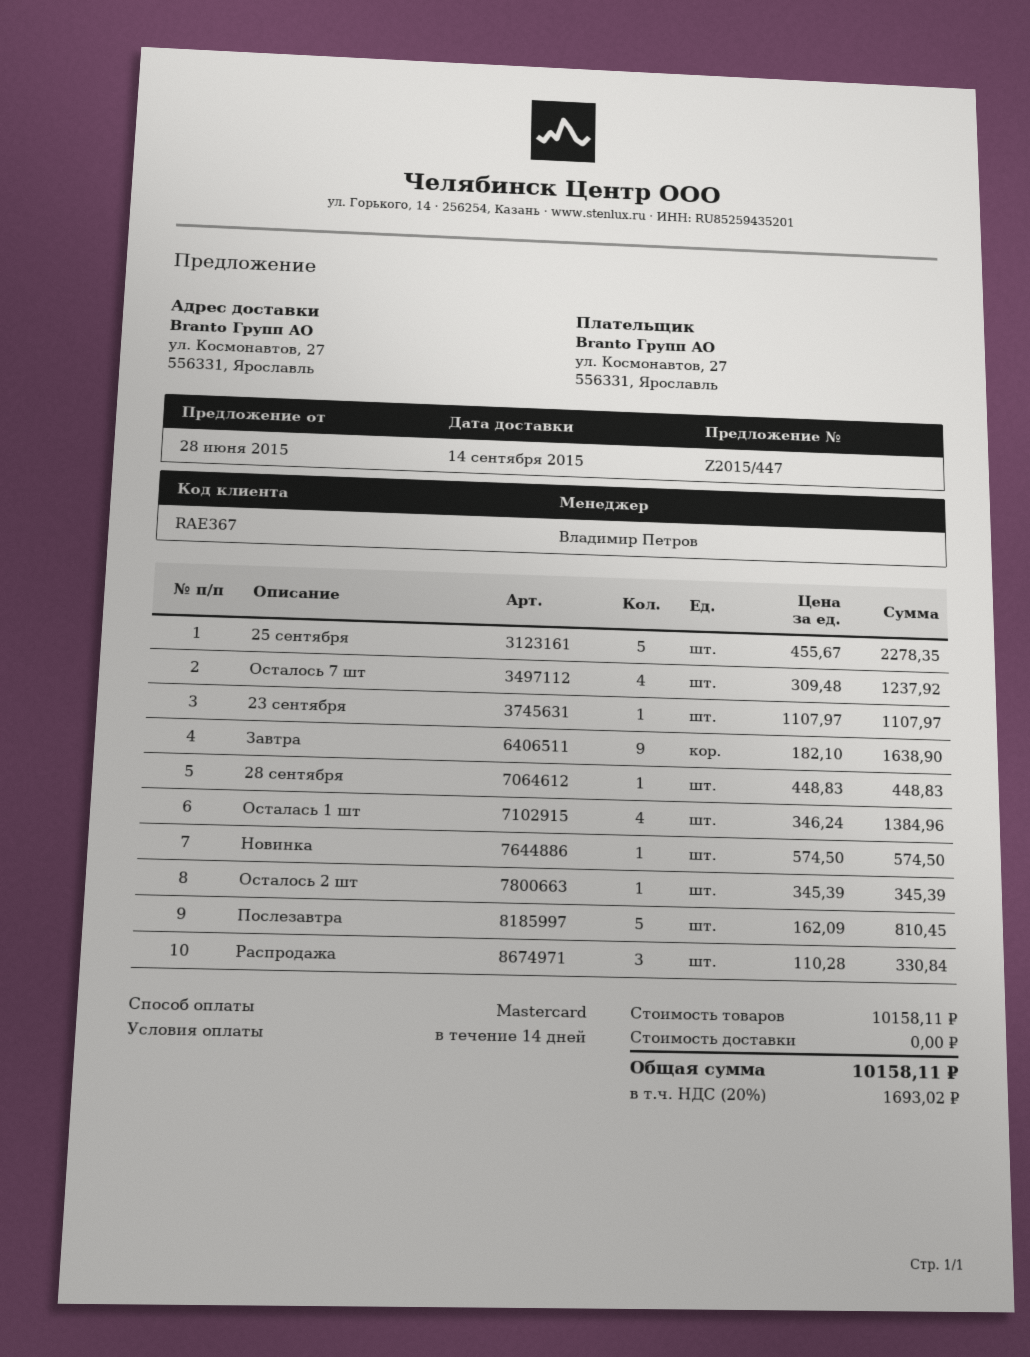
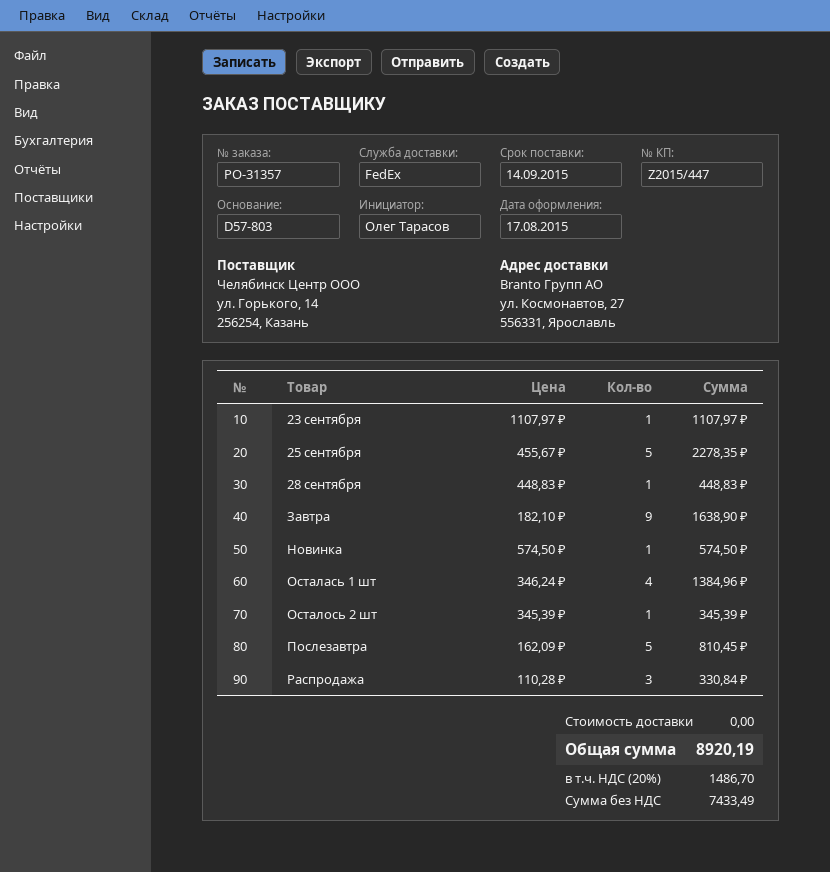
Осталось 7 шт: 4 x 309.48 = 1237.92 -> none
tax: 20% = 1693.02 -> 20% = 1486.70
total: 10158.11 -> 8920.19

